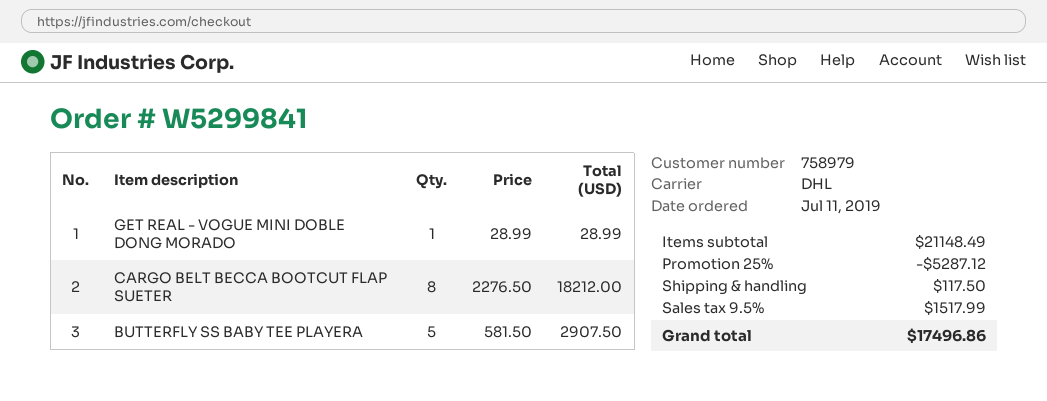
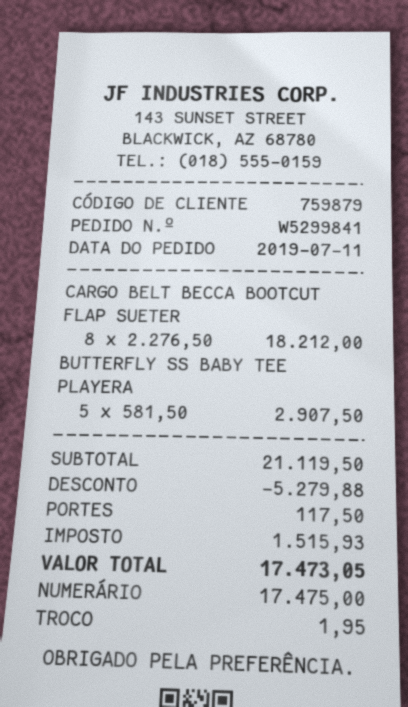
customer number: 758979 -> 759879
GET REAL - VOGUE MINI DOBLE DONG MORADO: 1 x 28.99 = 28.99 -> none
subtotal: 21148.49 -> 21119.50
discount: 5287.12 -> 5279.88
tax: 1517.99 -> 1515.93
total: 17496.86 -> 17473.05

